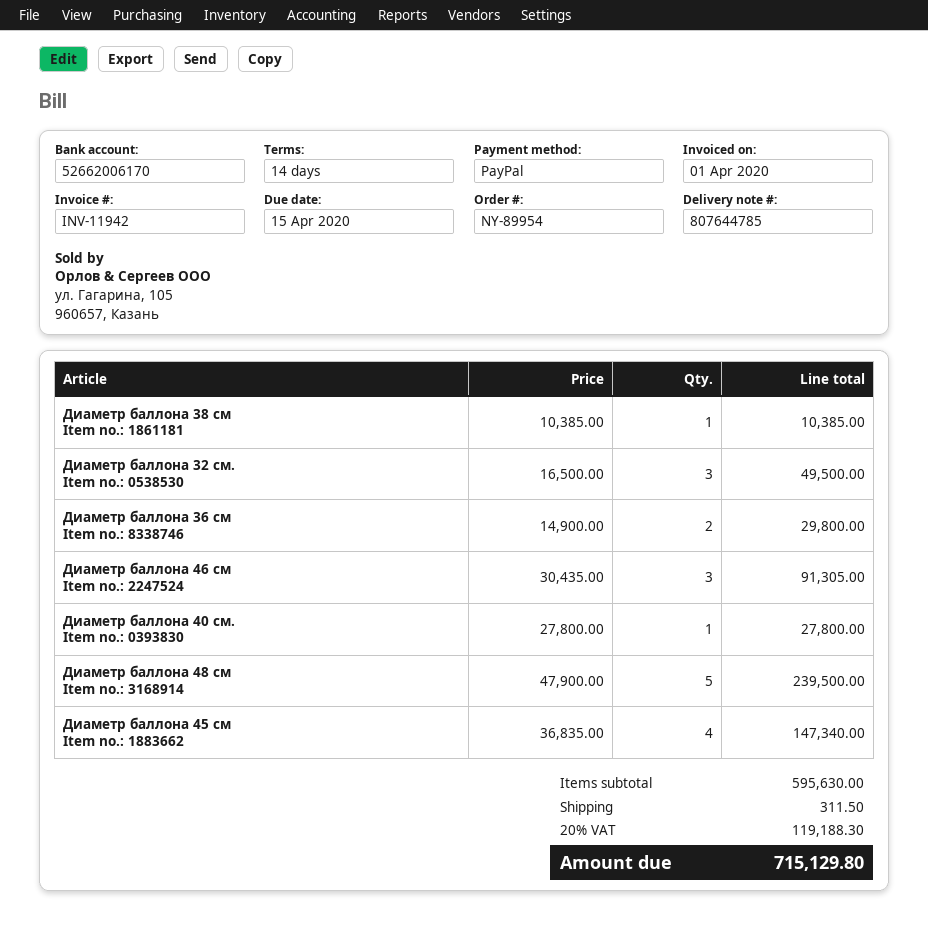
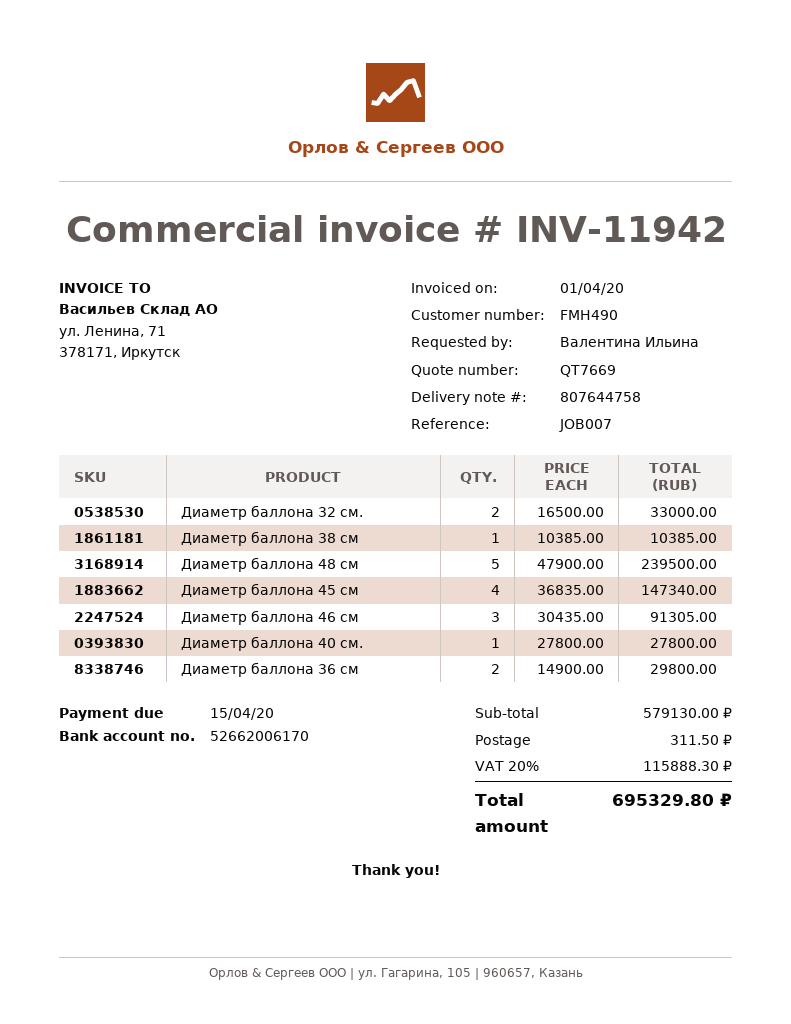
delivery note number: 807644785 -> 807644758
Диаметр баллона 32 см.: 3 x 16500.00 = 49500.00 -> 2 x 16500.00 = 33000.00
subtotal: 595630.00 -> 579130.00
tax: 20% = 119188.30 -> 20% = 115888.30
total: 715129.80 -> 695329.80

